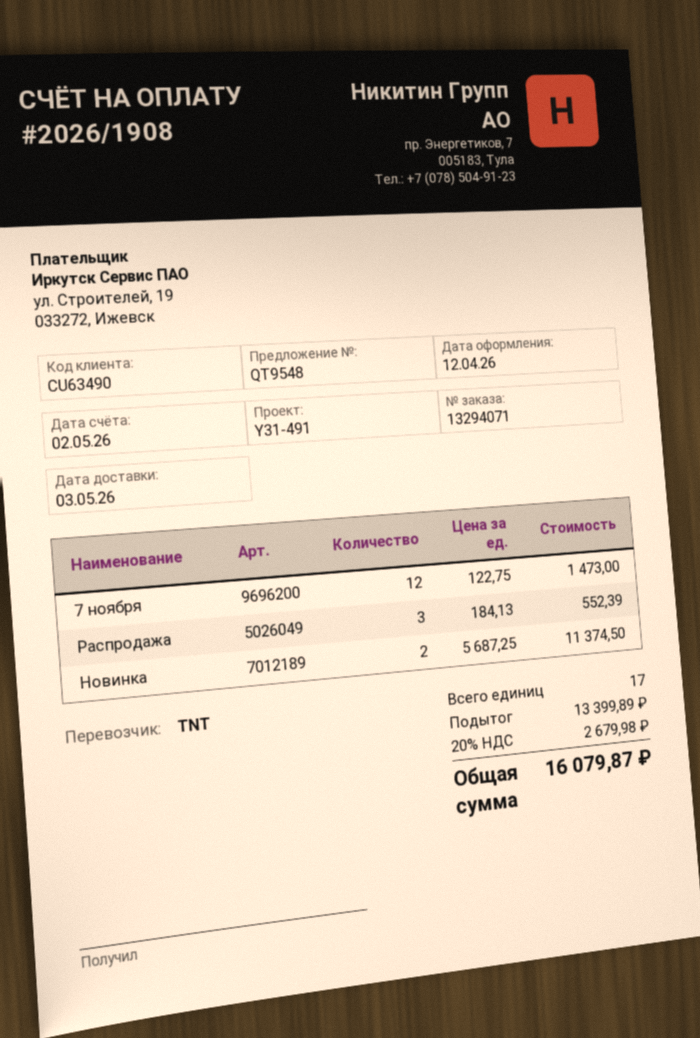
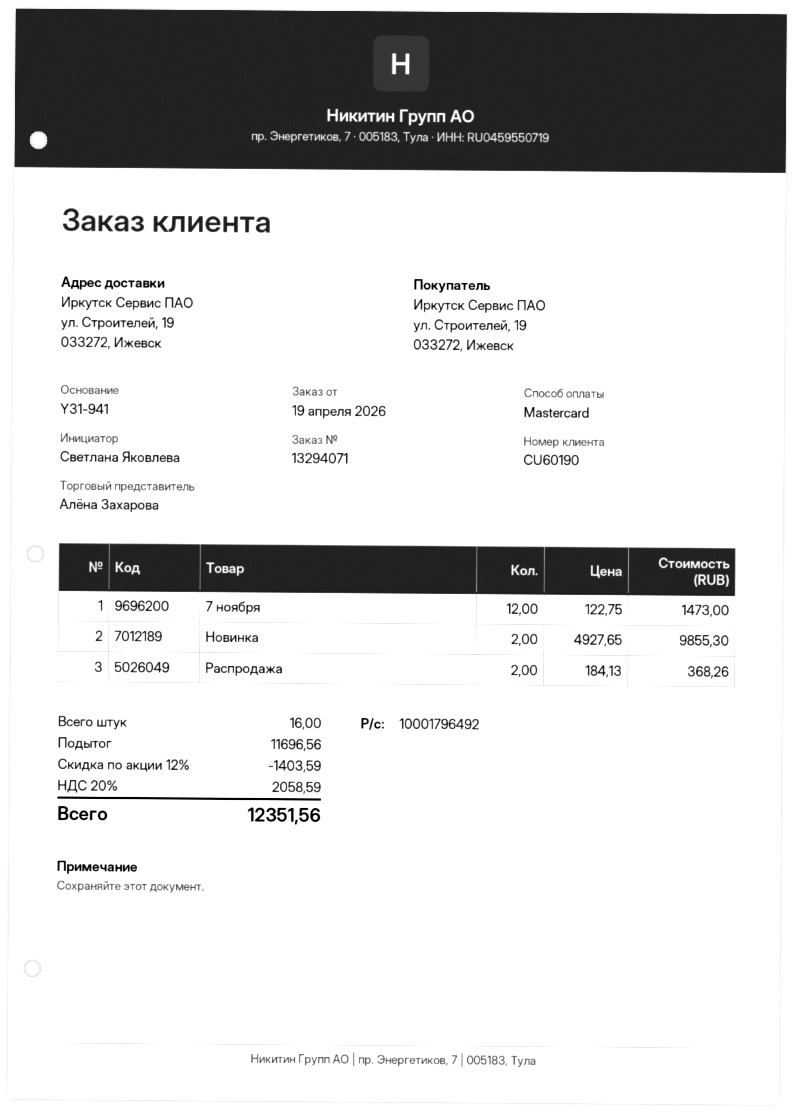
order date: 2026-04-12 -> 2026-04-19
customer number: CU63490 -> CU60190
reference: Y31-491 -> Y31-941
Распродажа: 3 x 184.13 = 552.39 -> 2 x 184.13 = 368.26
Новинка: 2 x 5687.25 = 11374.50 -> 2 x 4927.65 = 9855.30
total quantity: 17 -> 16
subtotal: 13399.89 -> 11696.56
discount: none -> 12% = 1403.59
tax: 20% = 2679.98 -> 20% = 2058.59
total: 16079.87 -> 12351.56

